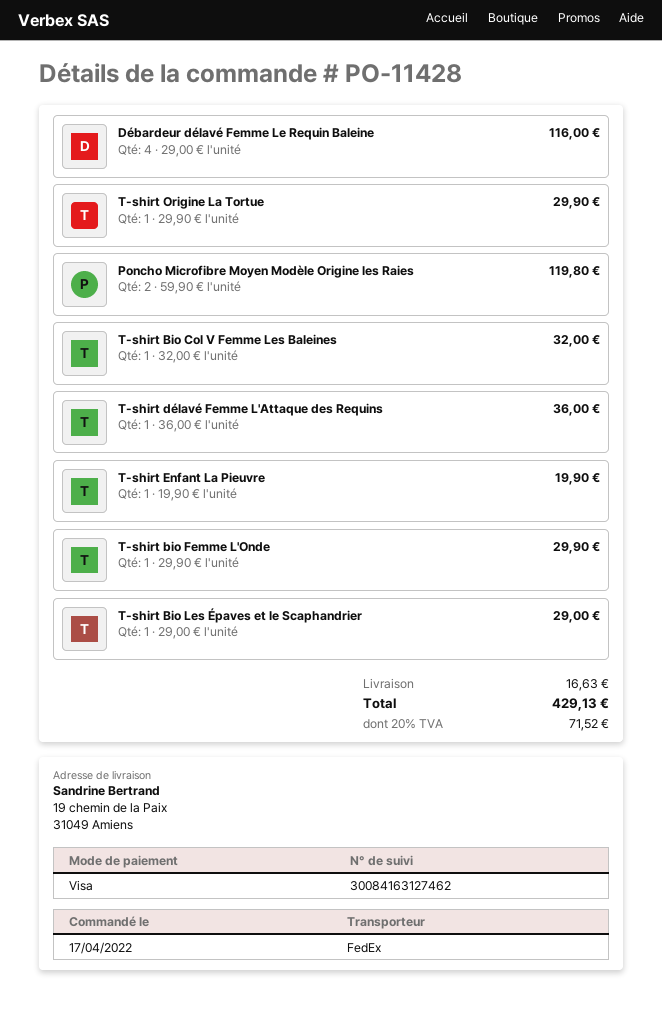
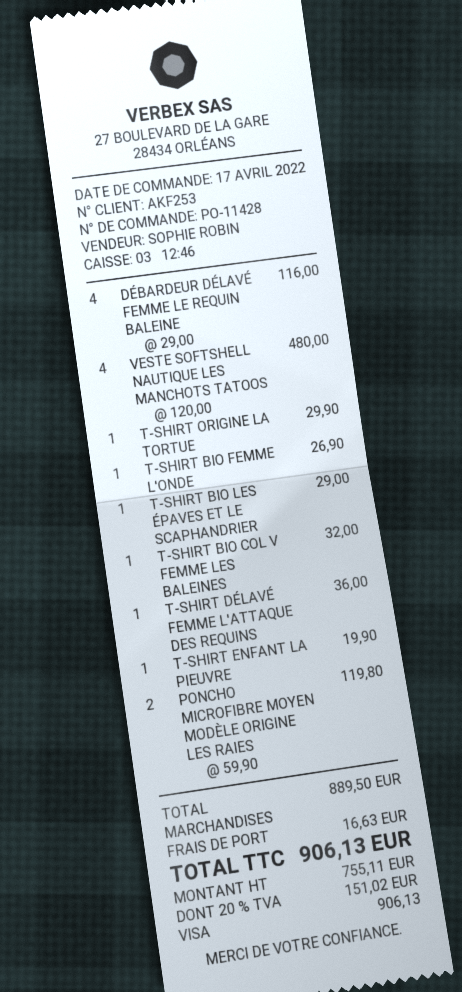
T-shirt bio Femme L'Onde: 1 x 29.90 = 29.90 -> 1 x 26.90 = 26.90
VESTE SOFTSHELL NAUTIQUE LES MANCHOTS TATOOS: none -> 4 x 120.00 = 480.00
tax: 20% = 71.52 -> 20% = 151.02
total: 429.13 -> 906.13

